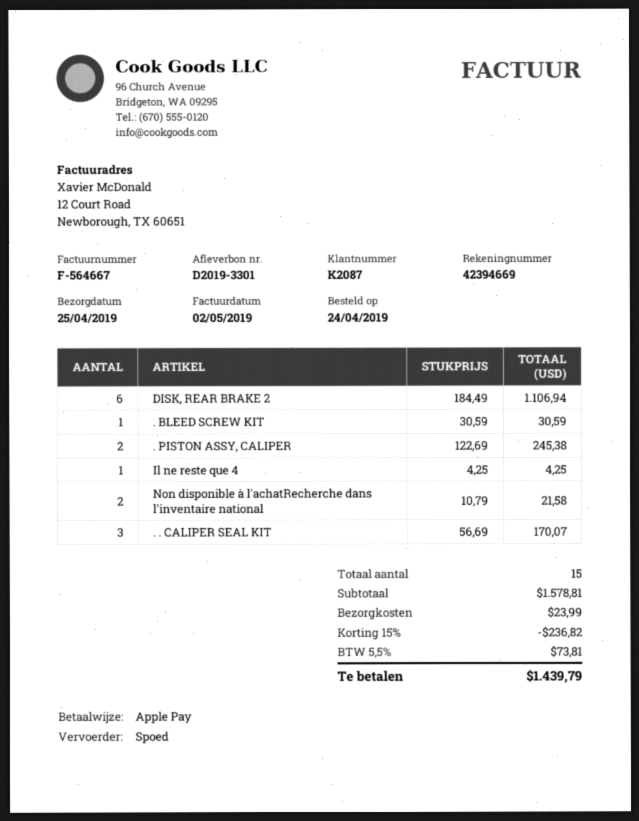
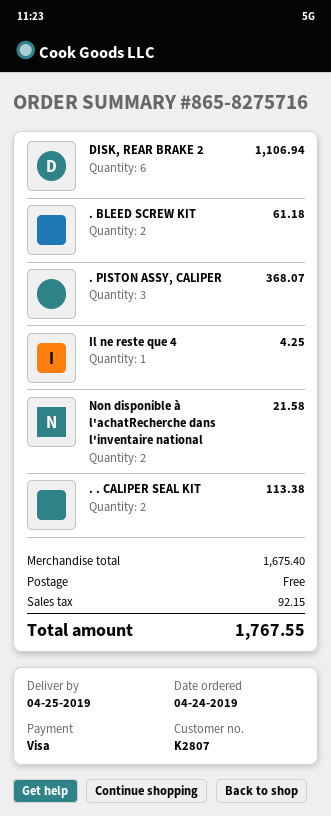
customer number: K2087 -> K2807
payment method: Apple Pay -> Visa
. BLEED SCREW KIT: 1 for 30.59 -> 2 for 61.18
. PISTON ASSY, CALIPER: 2 for 245.38 -> 3 for 368.07
. . CALIPER SEAL KIT: 3 for 170.07 -> 2 for 113.38
subtotal: 1578.81 -> 1675.40
discount: 15% = 236.82 -> none
shipping: 23.99 -> 0.00
tax: 73.81 -> 92.15
total: 1439.79 -> 1767.55

